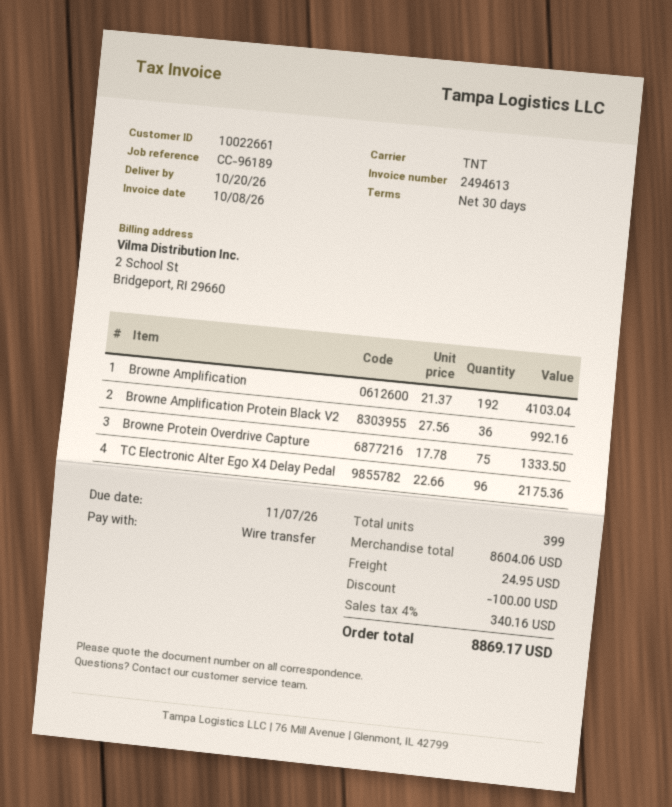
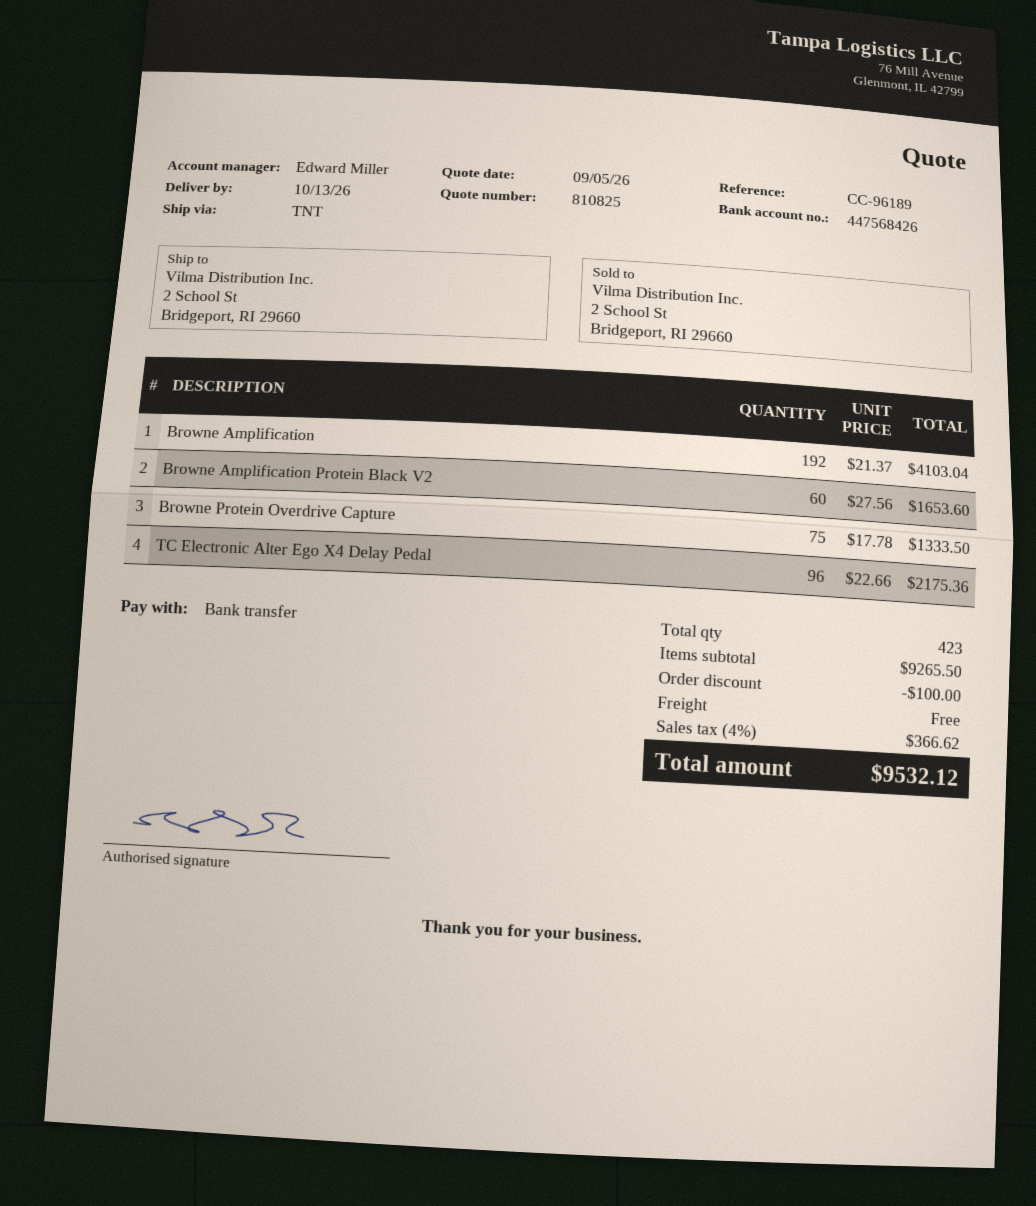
delivery date: 2026-10-20 -> 2026-10-13
Browne Amplification Protein Black V2: 36 x 27.56 = 992.16 -> 60 x 27.56 = 1653.60
total quantity: 399 -> 423
subtotal: 8604.06 -> 9265.50
shipping: 24.95 -> 0.00
tax: 4% = 340.16 -> 4% = 366.62
total: 8869.17 -> 9532.12

